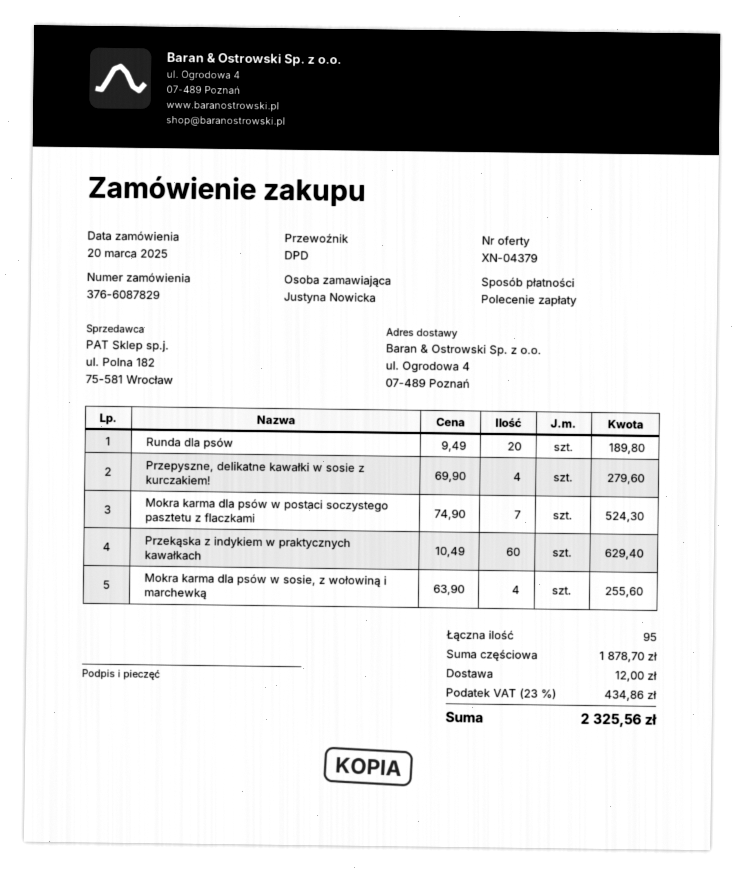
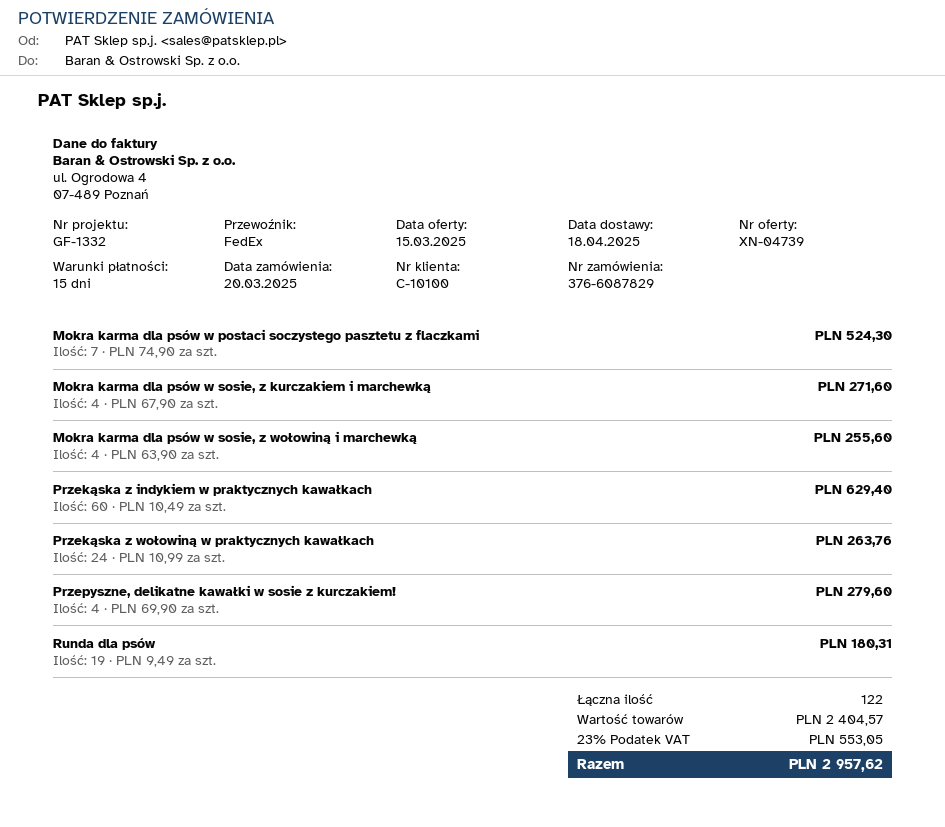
quote number: XN-04379 -> XN-04739
shipping method: DPD -> FedEx
Runda dla psów: 20 x 9.49 = 189.80 -> 19 x 9.49 = 180.31
Mokra karma dla psów w sosie, z kurczakiem i marchewką: none -> 4 x 67.90 = 271.60
Przekąska z wołowiną w praktycznych kawałkach: none -> 24 x 10.99 = 263.76
total quantity: 95 -> 122
subtotal: 1878.70 -> 2404.57
shipping: 12.00 -> none
tax: 23% = 434.86 -> 23% = 553.05
total: 2325.56 -> 2957.62

